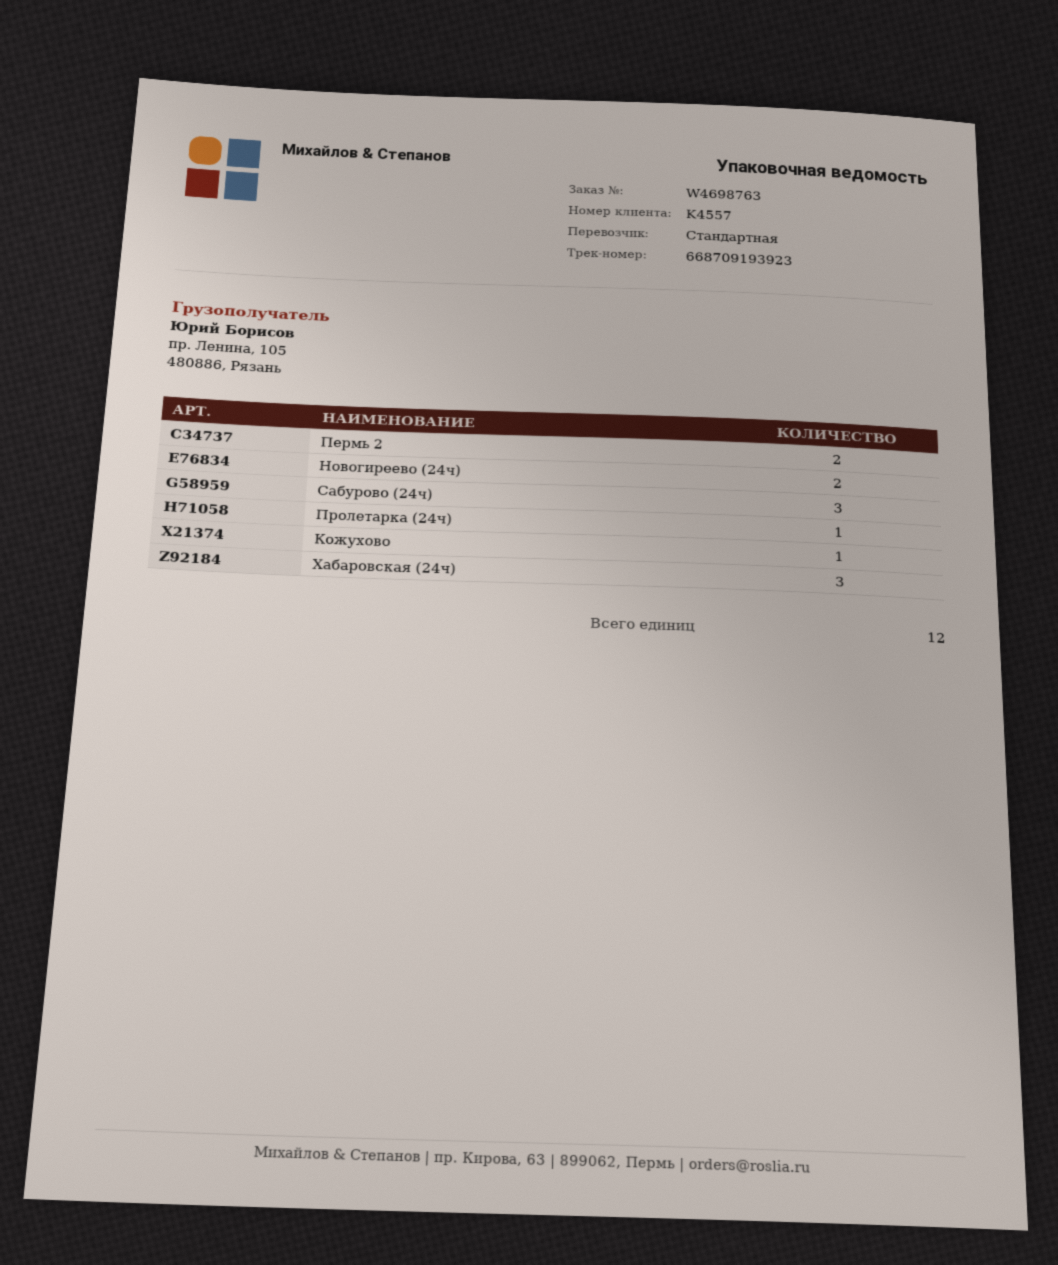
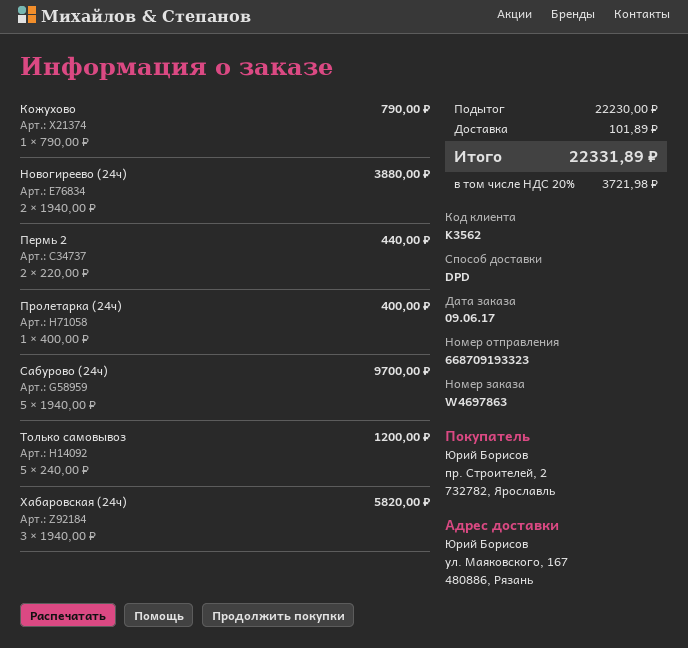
order number: W4698763 -> W4697863
customer number: K4557 -> K3562
shipping method: standard -> DPD
tracking number: 668709193923 -> 668709193323
ship to: пр. Ленина, 105, 480886, Рязань -> ул. Маяковского, 167, 480886, Рязань
Сабурово (24ч): 3 -> 5
Только самовывоз: none -> 5

